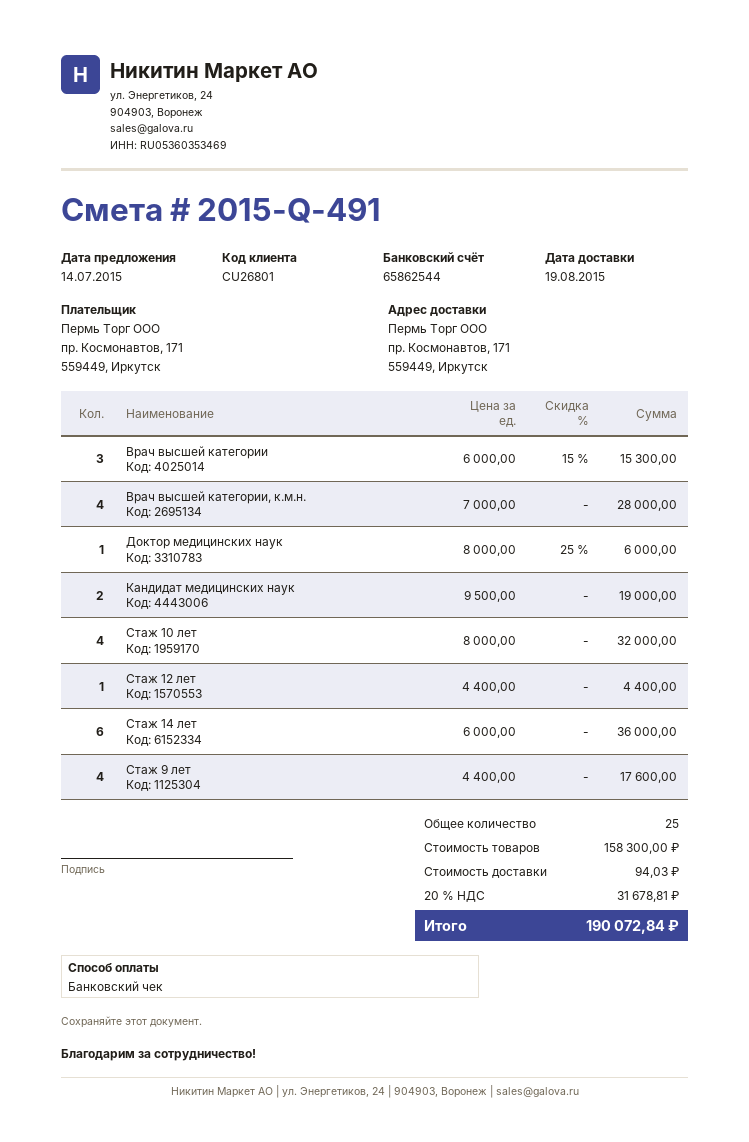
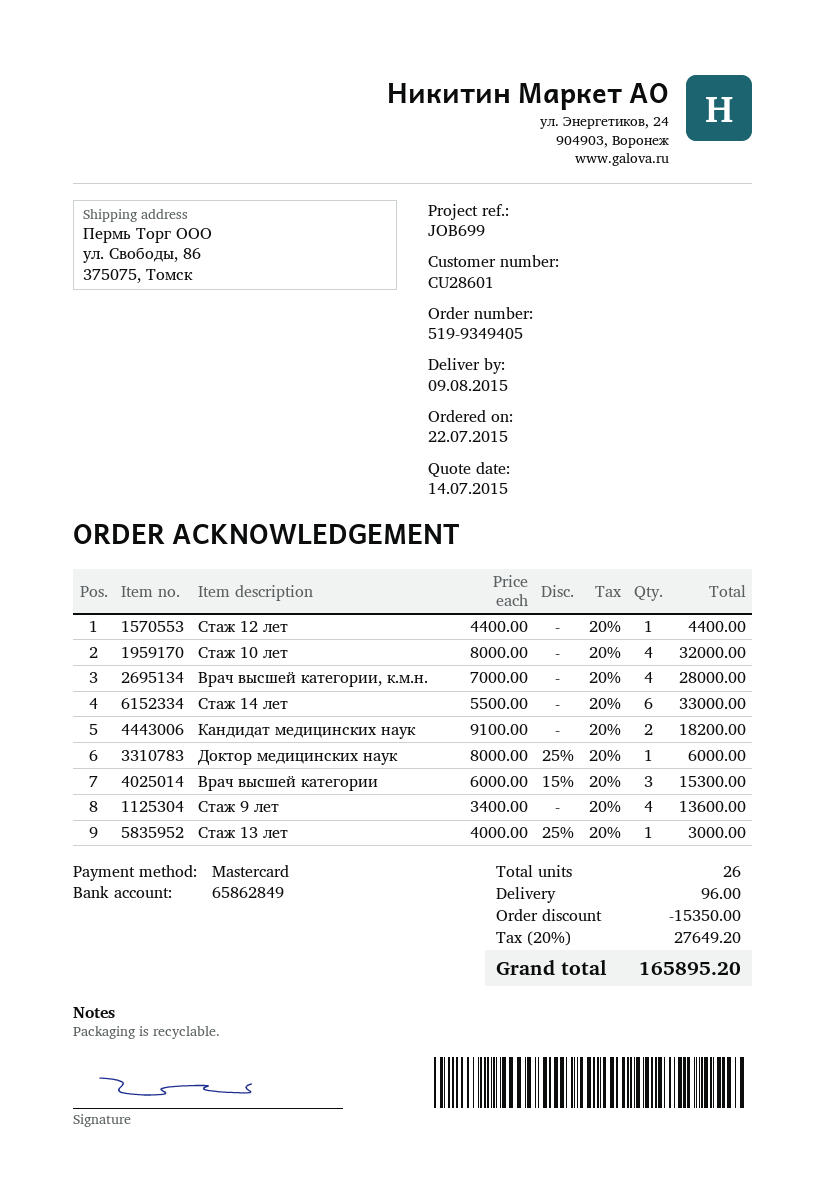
delivery date: 2015-08-19 -> 2015-08-09
customer number: CU26801 -> CU28601
payment method: cheque -> Mastercard
bank account: 65862544 -> 65862849
ship to: пр. Космонавтов, 171, 559449, Иркутск -> ул. Свободы, 86, 375075, Томск
Кандидат медицинских наук: 2 x 9500.00 = 19000.00 -> 2 x 9100.00 = 18200.00
Стаж 14 лет: 6 x 6000.00 = 36000.00 -> 6 x 5500.00 = 33000.00
Стаж 9 лет: 4 x 4400.00 = 17600.00 -> 4 x 3400.00 = 13600.00
Стаж 13 лет: none -> 1 x 4000.00 - 25% = 3000.00
total quantity: 25 -> 26
discount: none -> 15350.00
shipping: 94.03 -> 96.00
tax: 20% = 31678.81 -> 20% = 27649.20
total: 190072.84 -> 165895.20

